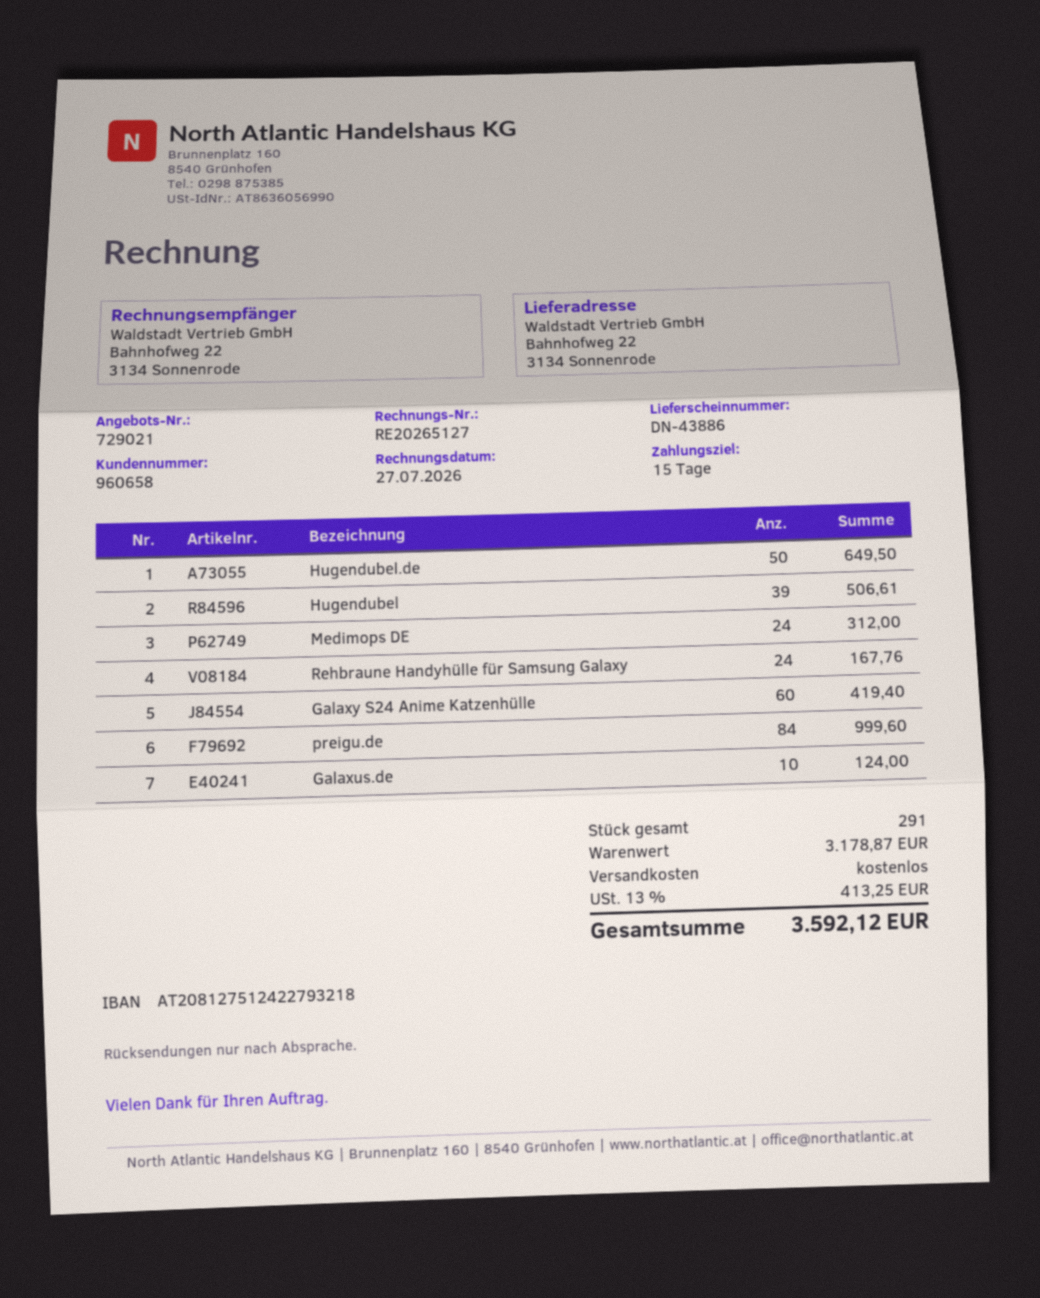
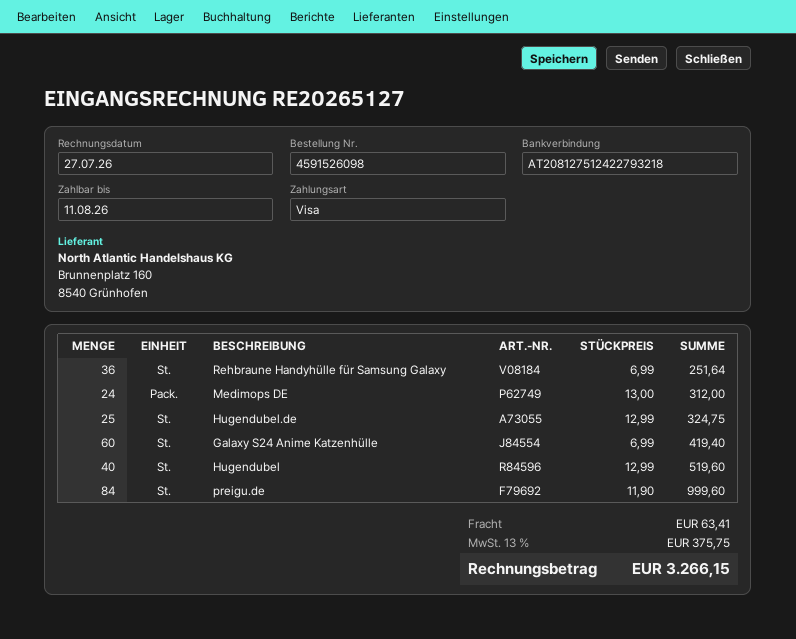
Hugendubel.de: 50 for 649.50 -> 25 for 324.75
Hugendubel: 39 for 506.61 -> 40 for 519.60
Rehbraune Handyhülle für Samsung Galaxy: 24 for 167.76 -> 36 for 251.64
Galaxus.de: 10 for 124.00 -> none
shipping: 0.00 -> 63.41
tax: 13% = 413.25 -> 13% = 375.75
total: 3592.12 -> 3266.15

